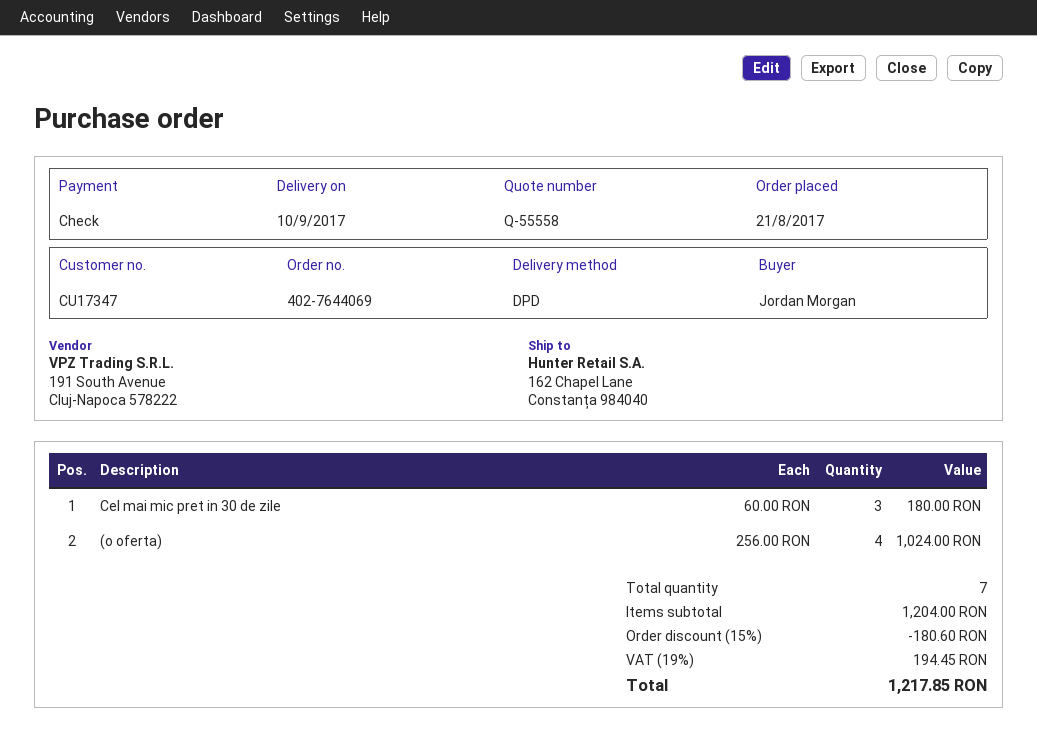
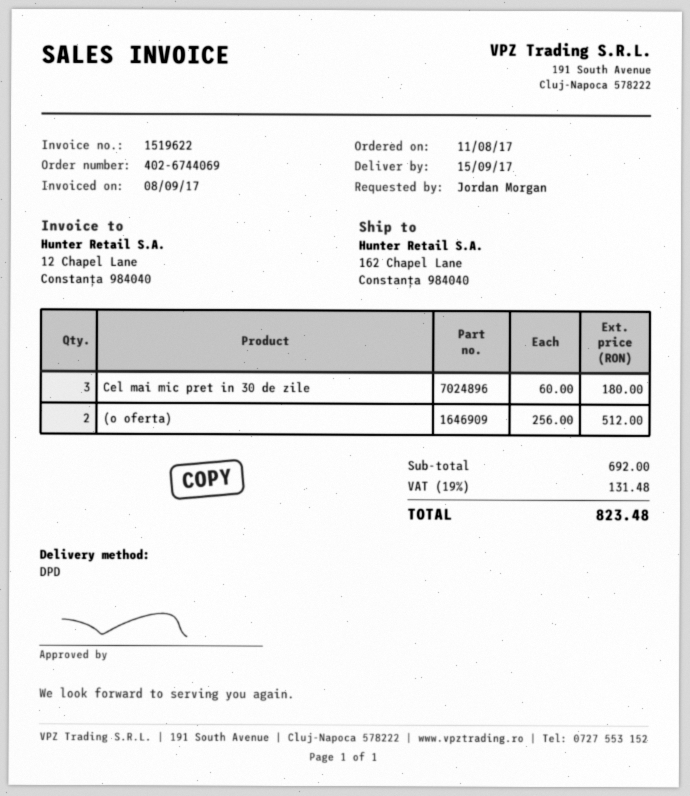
order number: 402-7644069 -> 402-6744069
order date: 2017-08-21 -> 2017-08-11
delivery date: 2017-09-10 -> 2017-09-15
(o oferta): 4 x 256.00 = 1024.00 -> 2 x 256.00 = 512.00
subtotal: 1204.00 -> 692.00
discount: 15% = 180.60 -> none
tax: 19% = 194.45 -> 19% = 131.48
total: 1217.85 -> 823.48

